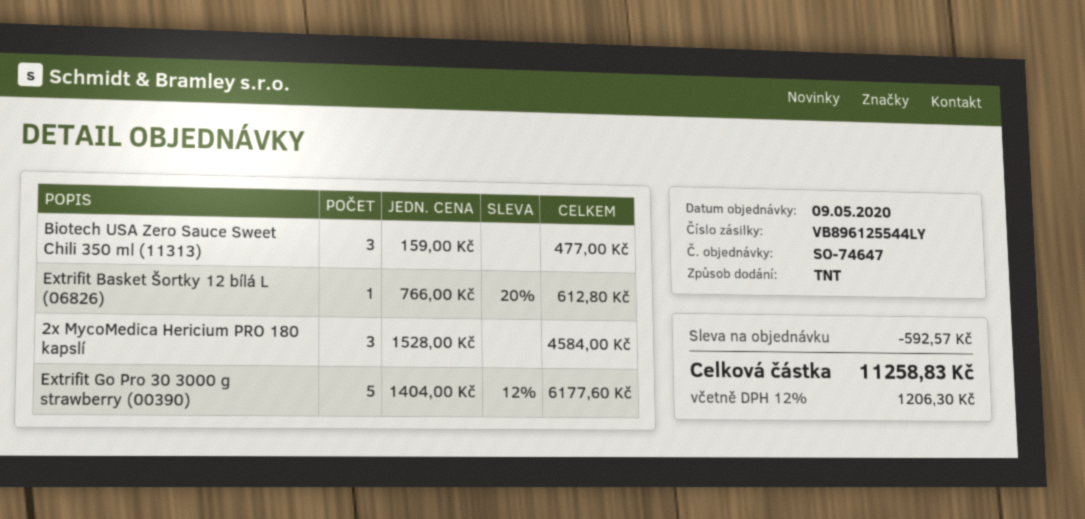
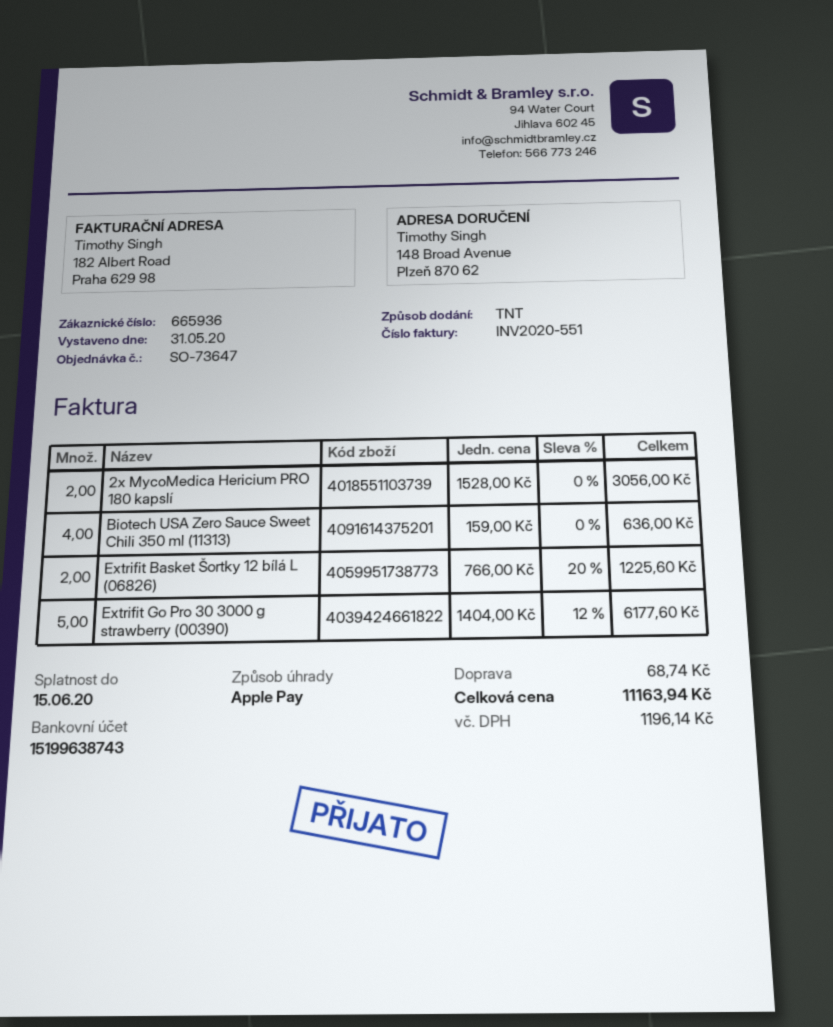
order number: SO-74647 -> SO-73647
Biotech USA Zero Sauce Sweet Chili 350 ml (11313): 3 x 159.00 = 477.00 -> 4 x 159.00 = 636.00
Extrifit Basket Šortky 12 bílá L (06826): 1 x 766.00 - 20% = 612.80 -> 2 x 766.00 - 20% = 1225.60
2x MycoMedica Hericium PRO 180 kapslí: 3 x 1528.00 = 4584.00 -> 2 x 1528.00 = 3056.00
discount: 592.57 -> none
shipping: none -> 68.74
tax: 1206.30 -> 1196.14
total: 11258.83 -> 11163.94

